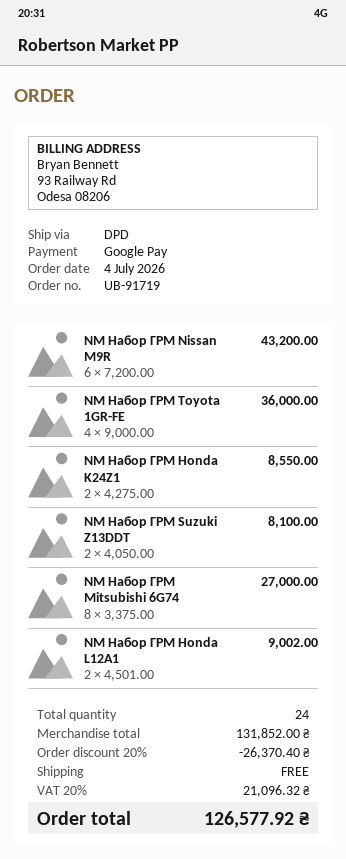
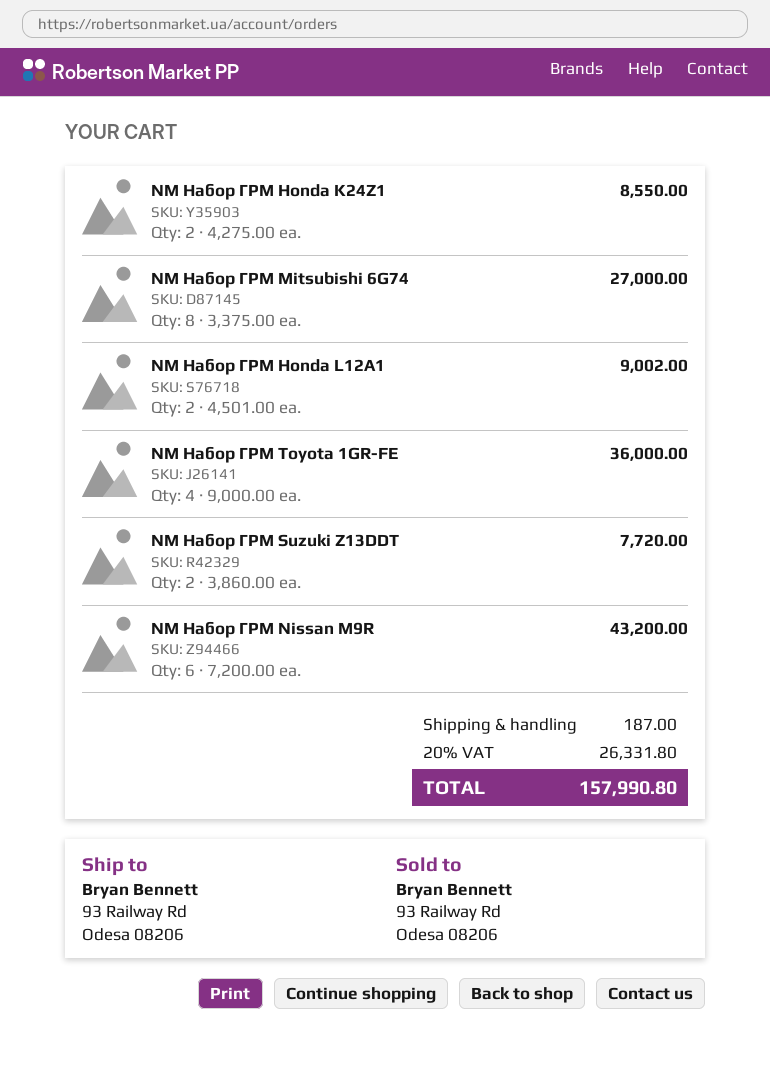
NM Набор ГРМ Suzuki Z13DDT: 2 x 4050.00 = 8100.00 -> 2 x 3860.00 = 7720.00
discount: 20% = 26370.40 -> none
shipping: 0.00 -> 187.00
tax: 20% = 21096.32 -> 20% = 26331.80
total: 126577.92 -> 157990.80

